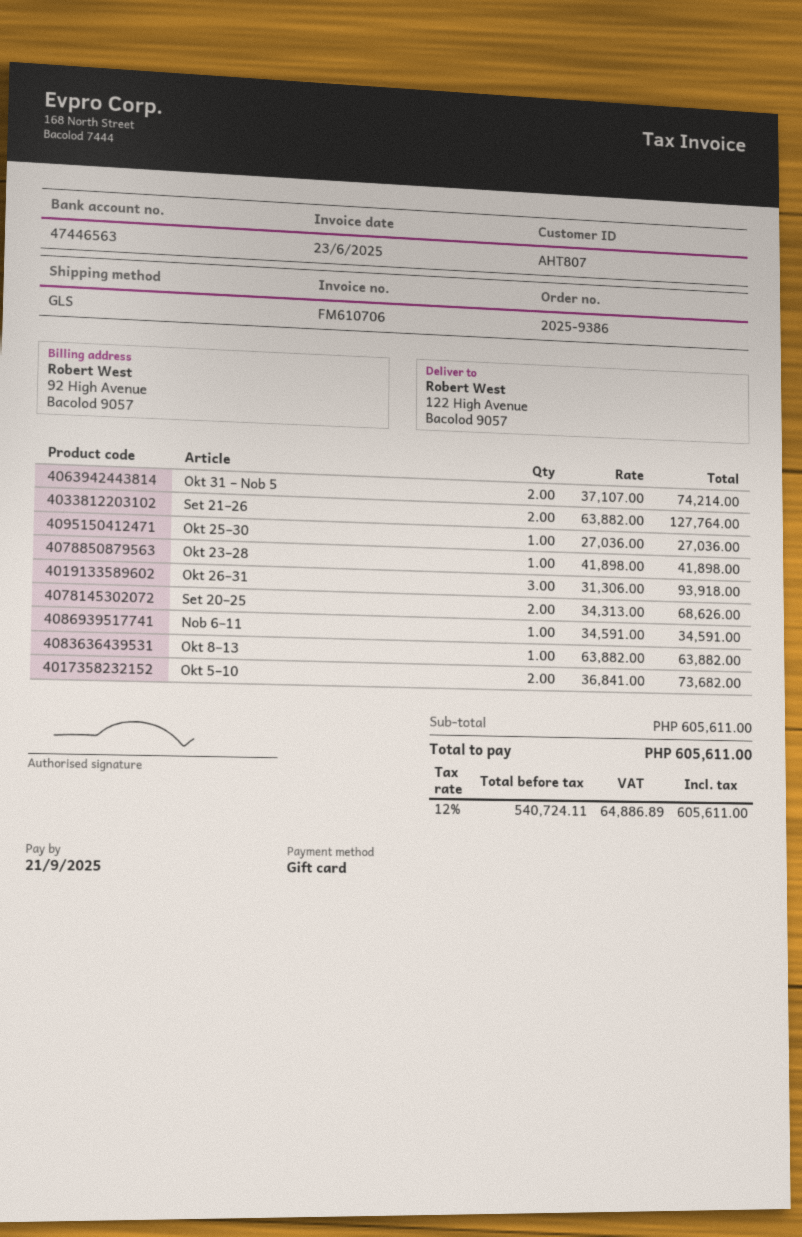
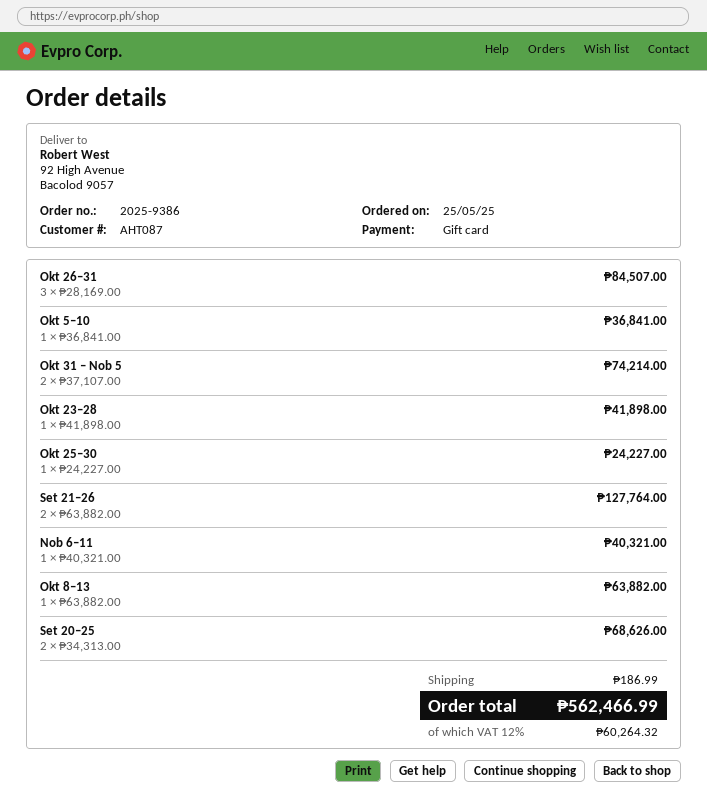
customer number: AHT807 -> AHT087
ship to: 122 High Avenue, Bacolod 9057 -> 92 High Avenue, Bacolod 9057
Okt 25–30: 1 x 27036.00 = 27036.00 -> 1 x 24227.00 = 24227.00
Okt 26–31: 3 x 31306.00 = 93918.00 -> 3 x 28169.00 = 84507.00
Nob 6–11: 1 x 34591.00 = 34591.00 -> 1 x 40321.00 = 40321.00
Okt 5–10: 2 x 36841.00 = 73682.00 -> 1 x 36841.00 = 36841.00
shipping: none -> 186.99
tax: 12% = 64886.89 -> 12% = 60264.32
total: 605611.00 -> 562466.99

